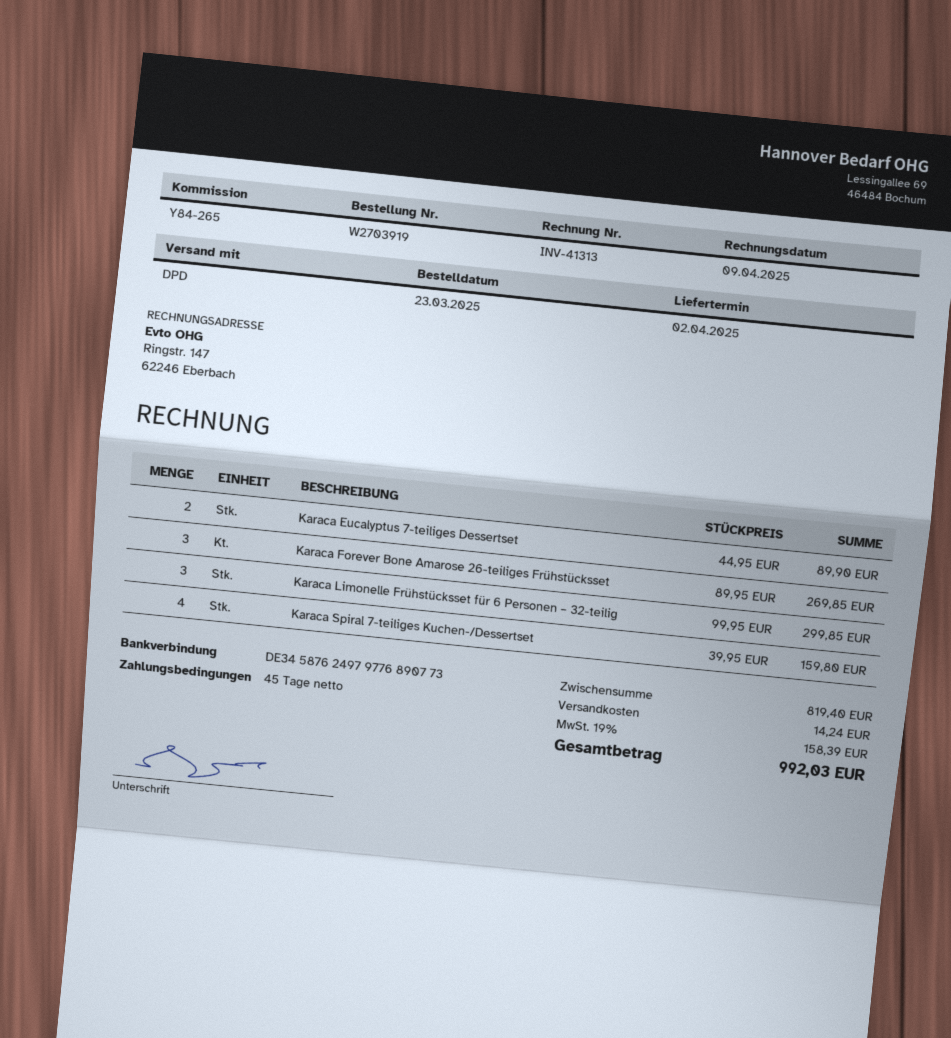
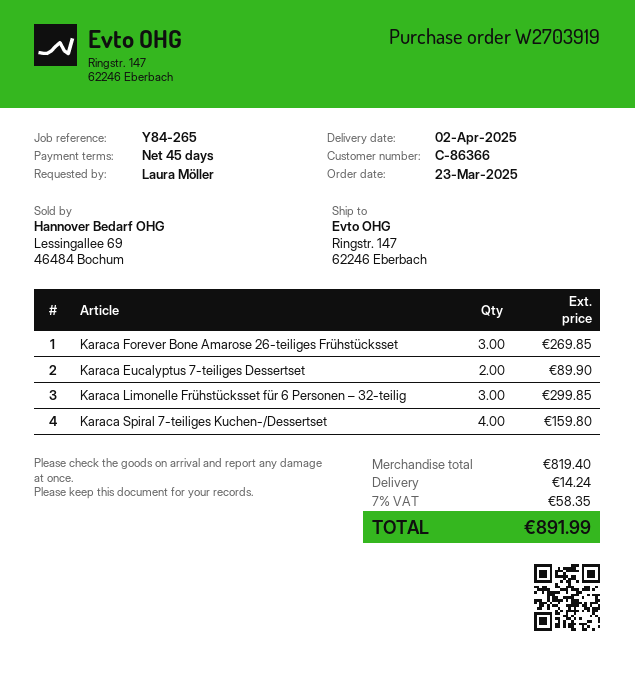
tax: 19% = 158.39 -> 7% = 58.35
total: 992.03 -> 891.99

